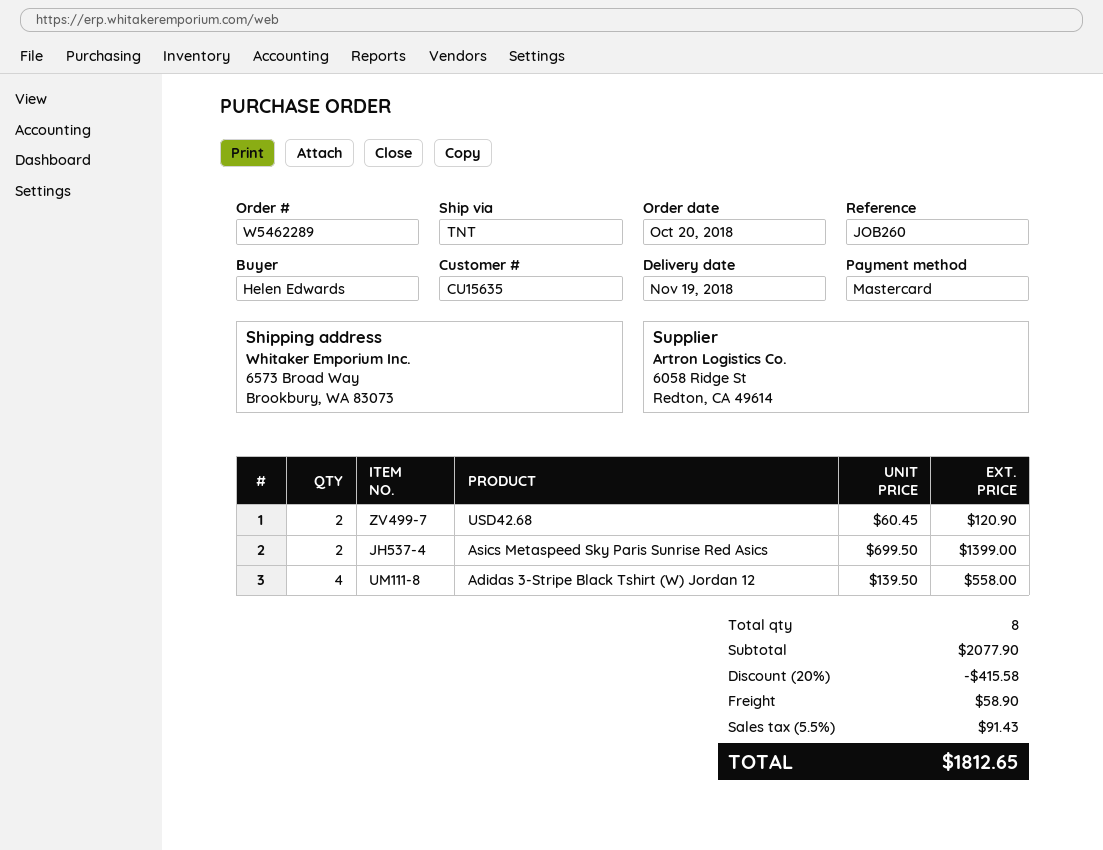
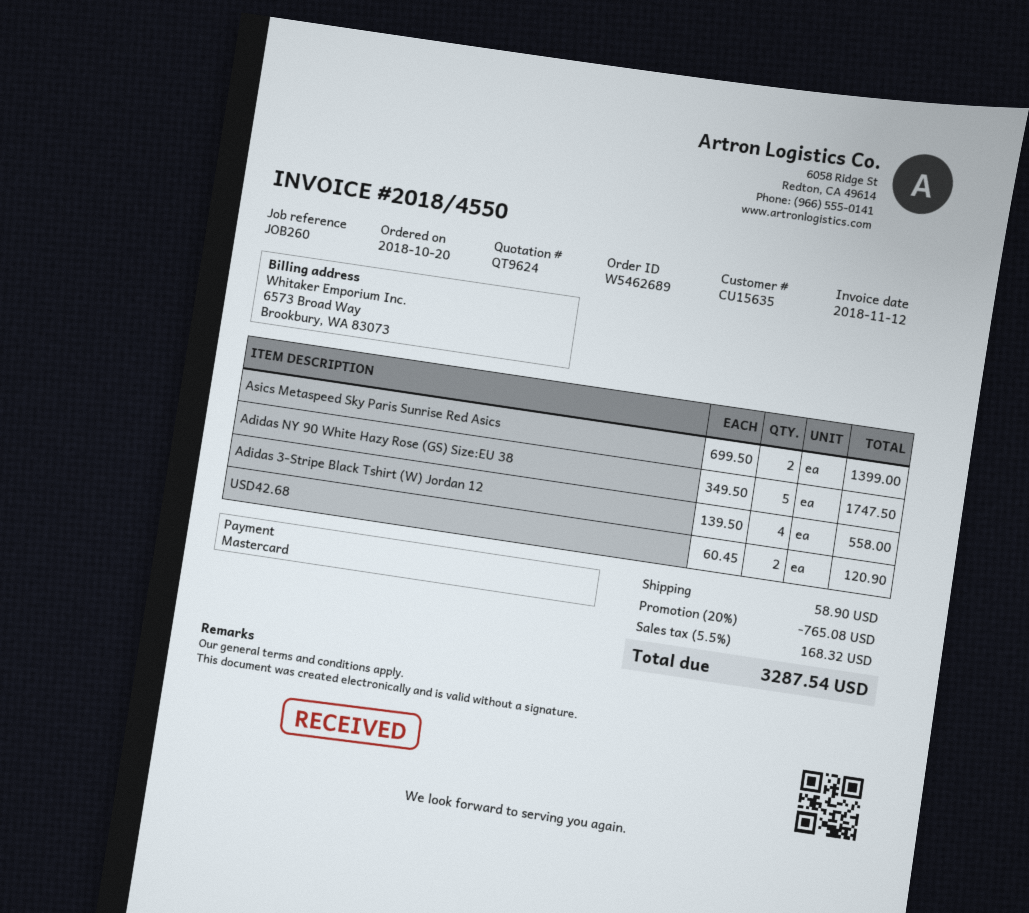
order number: W5462289 -> W5462689
Adidas NY 90 White Hazy Rose (GS) Size:EU 38: none -> 5 x 349.50 = 1747.50
discount: 20% = 415.58 -> 20% = 765.08
tax: 5.5% = 91.43 -> 5.5% = 168.32
total: 1812.65 -> 3287.54

